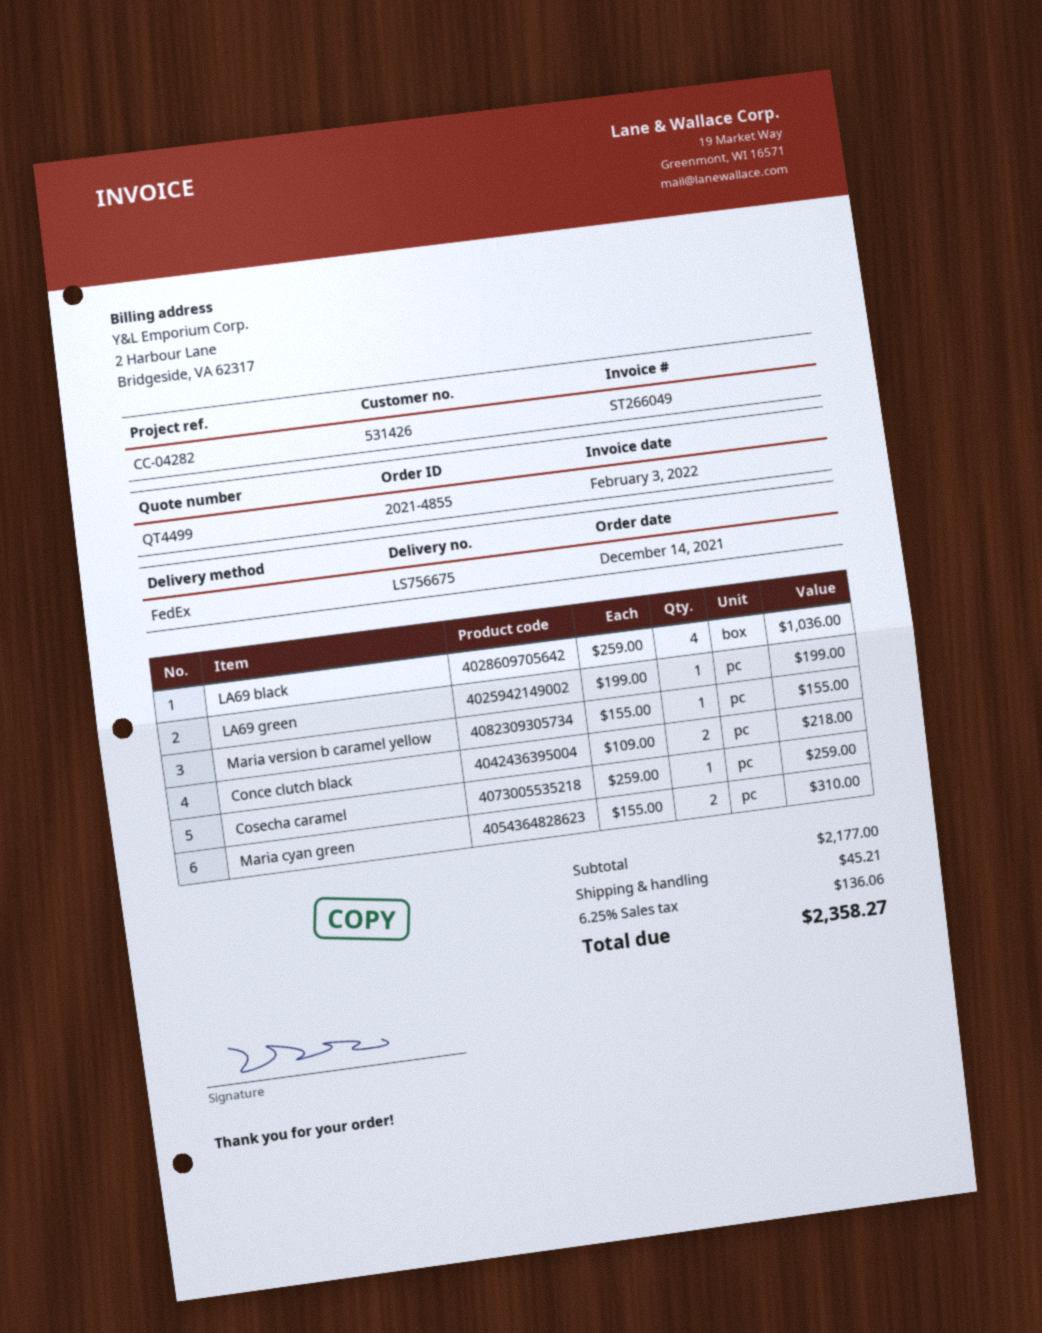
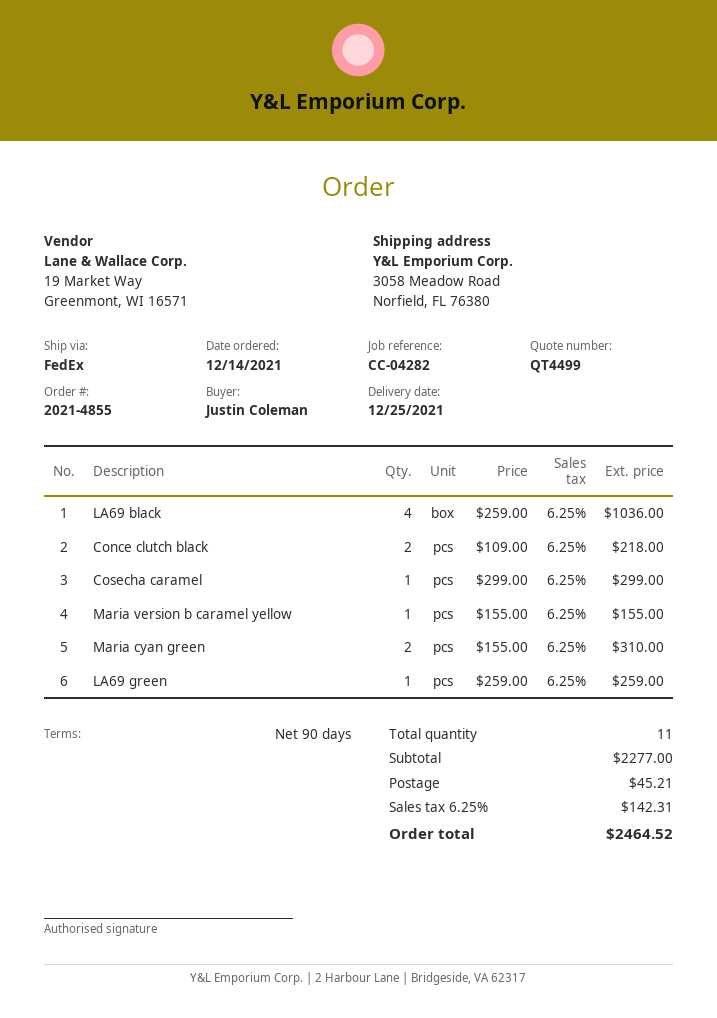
LA69 green: 1 x 199.00 = 199.00 -> 1 x 259.00 = 259.00
Cosecha caramel: 1 x 259.00 = 259.00 -> 1 x 299.00 = 299.00
subtotal: 2177.00 -> 2277.00
tax: 6.25% = 136.06 -> 6.25% = 142.31
total: 2358.27 -> 2464.52

